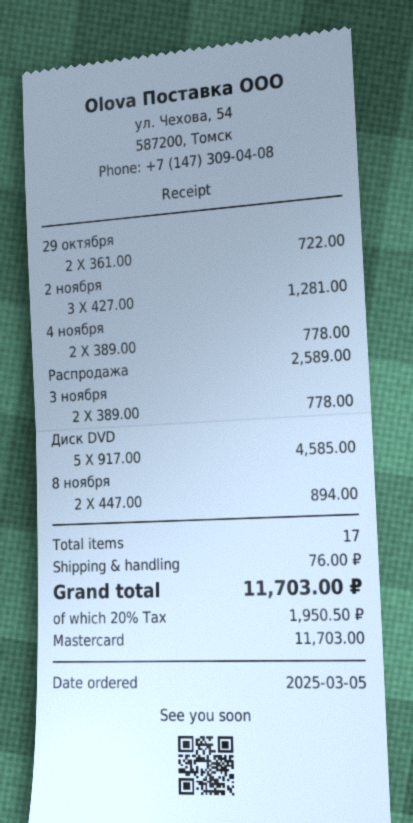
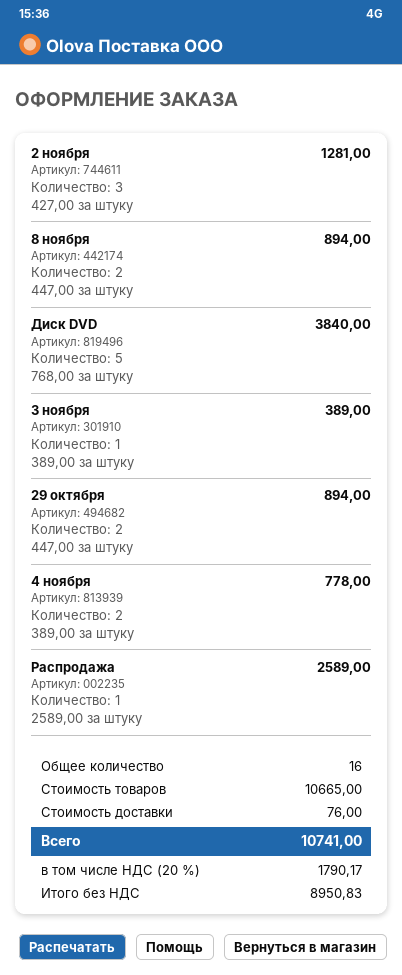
29 октября: 2 x 361.00 = 722.00 -> 2 x 447.00 = 894.00
3 ноября: 2 x 389.00 = 778.00 -> 1 x 389.00 = 389.00
Диск DVD: 5 x 917.00 = 4585.00 -> 5 x 768.00 = 3840.00
total quantity: 17 -> 16
tax: 20% = 1950.50 -> 20% = 1790.17
total: 11703.00 -> 10741.00

